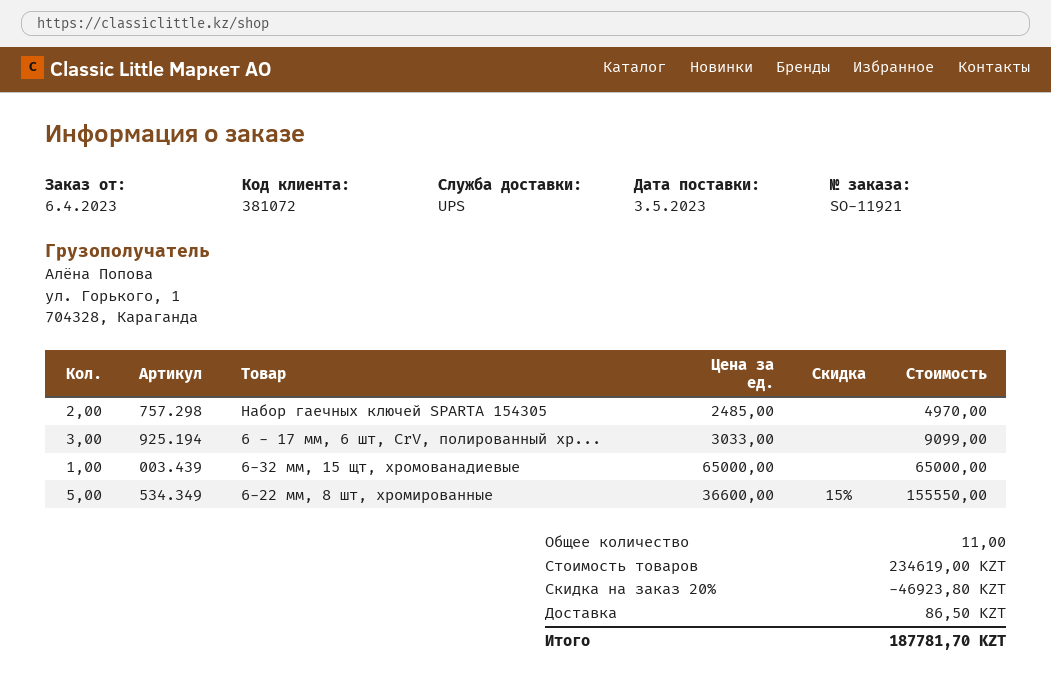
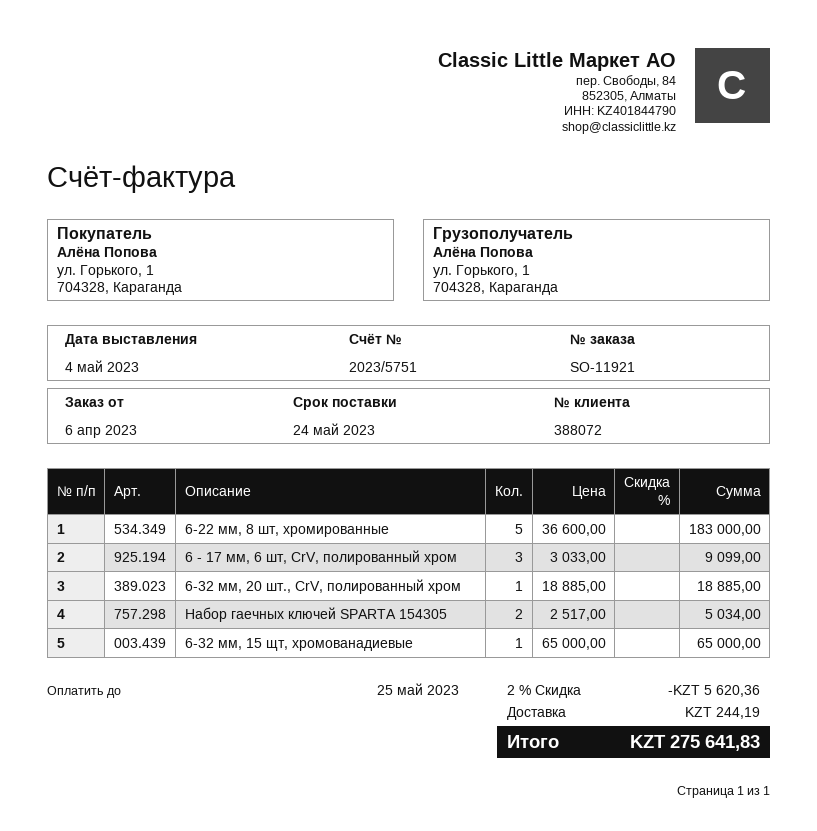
delivery date: 2023-05-03 -> 2023-05-24
customer number: 381072 -> 388072
Набор гаечных ключей SPARTA 154305: 2 x 2485.00 = 4970.00 -> 2 x 2517.00 = 5034.00
6-22 мм, 8 шт, хромированные: 5 x 36600.00 - 15% = 155550.00 -> 5 x 36600.00 = 183000.00
6-32 мм, 20 шт., CrV, полированный хром: none -> 1 x 18885.00 = 18885.00
discount: 20% = 46923.80 -> 2% = 5620.36
shipping: 86.50 -> 244.19
total: 187781.70 -> 275641.83

